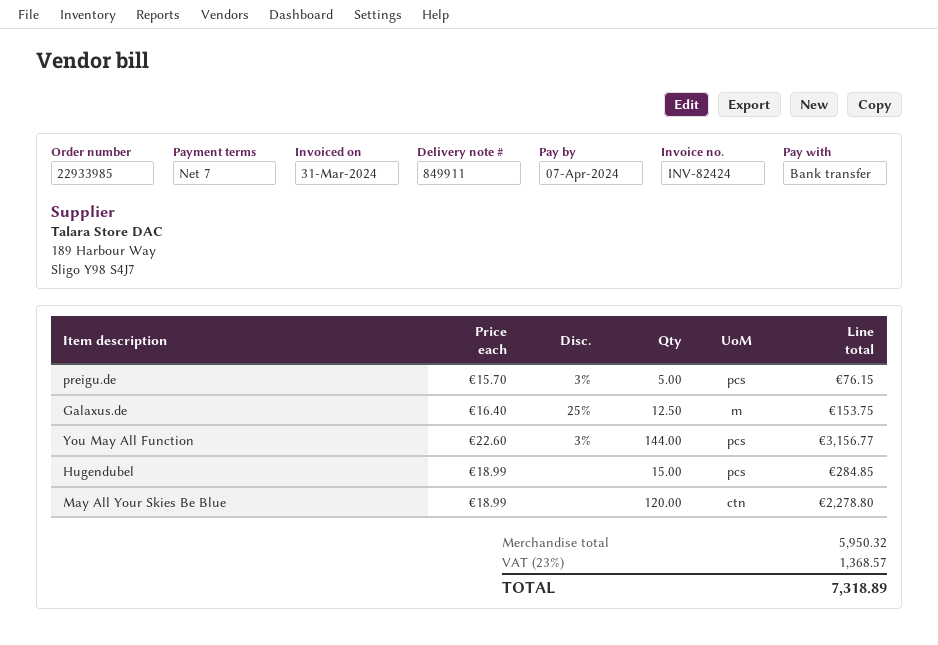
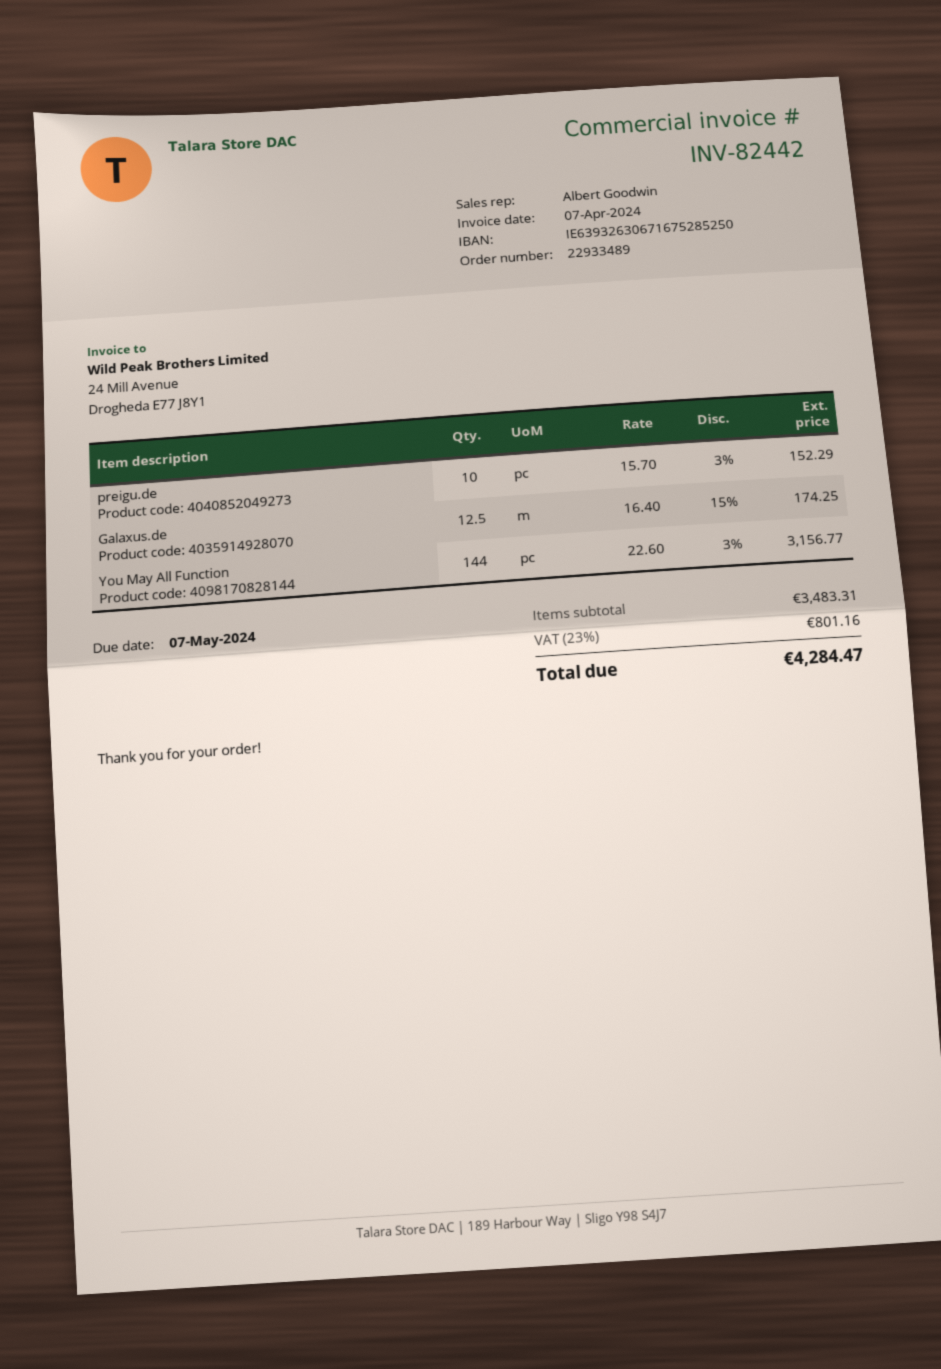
order number: 22933985 -> 22933489
invoice number: INV-82424 -> INV-82442
invoice date: 2024-03-31 -> 2024-04-07
due date: 2024-04-07 -> 2024-05-07
preigu.de: 5 x 15.70 - 3% = 76.15 -> 10 x 15.70 - 3% = 152.29
Galaxus.de: 12.5 x 16.40 - 25% = 153.75 -> 12.5 x 16.40 - 15% = 174.25
Hugendubel: 15 x 18.99 = 284.85 -> none
May All Your Skies Be Blue: 120 x 18.99 = 2278.80 -> none
subtotal: 5950.32 -> 3483.31
tax: 23% = 1368.57 -> 23% = 801.16
total: 7318.89 -> 4284.47

